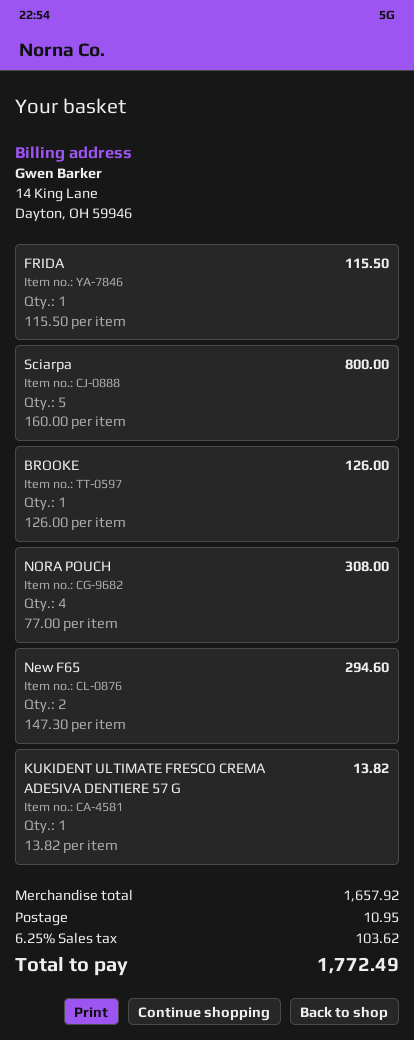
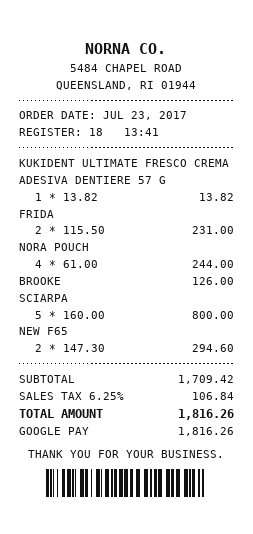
FRIDA: 1 x 115.50 = 115.50 -> 2 x 115.50 = 231.00
NORA POUCH: 4 x 77.00 = 308.00 -> 4 x 61.00 = 244.00
subtotal: 1657.92 -> 1709.42
shipping: 10.95 -> none
tax: 6.25% = 103.62 -> 6.25% = 106.84
total: 1772.49 -> 1816.26

